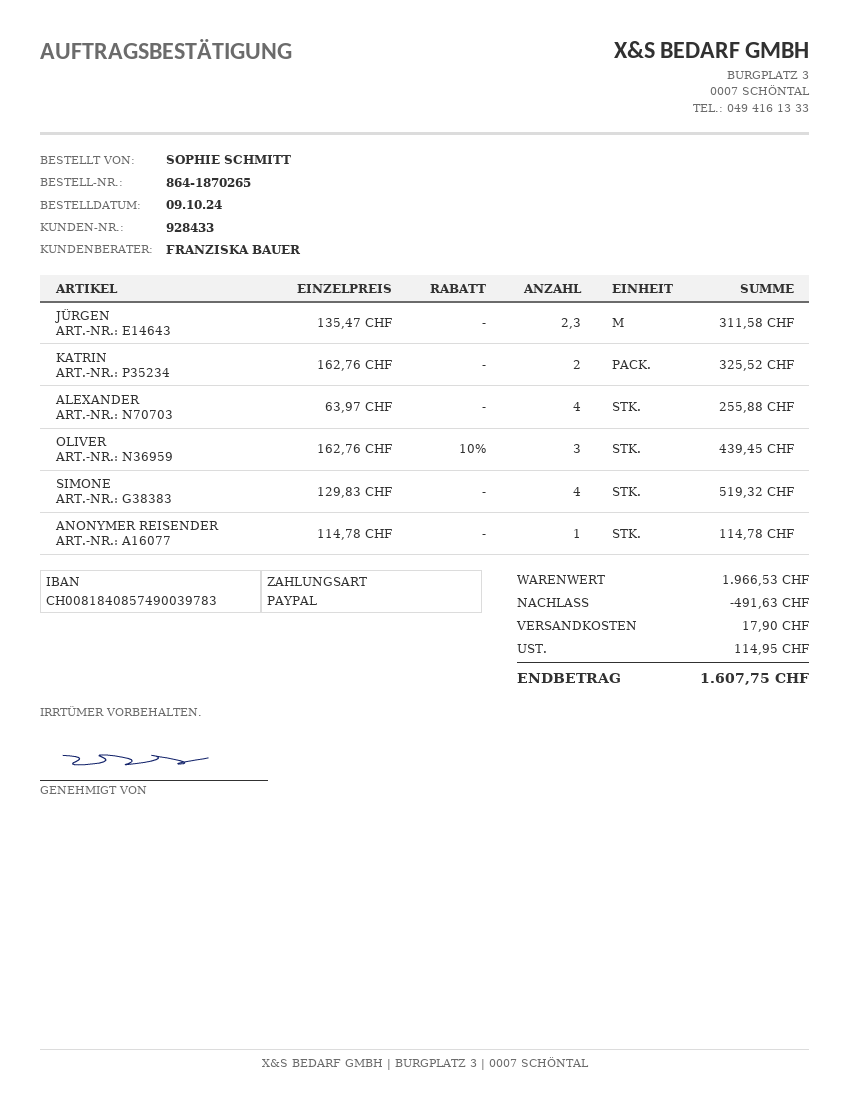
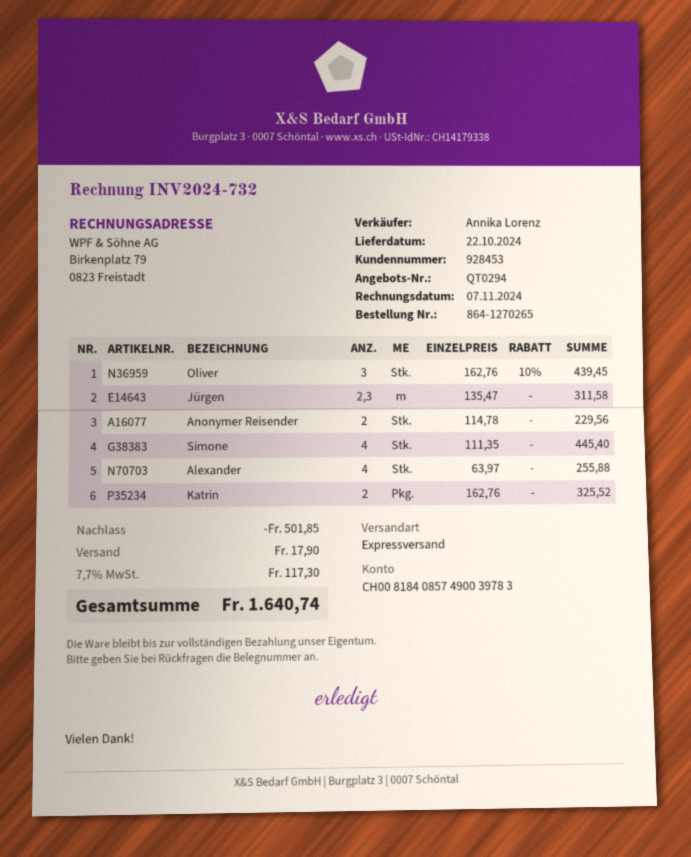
order number: 864-1870265 -> 864-1270265
customer number: 928433 -> 928453
sales rep: FRANZISKA BAUER -> Annika Lorenz
SIMONE: 4 x 129.83 = 519.32 -> 4 x 111.35 = 445.40
ANONYMER REISENDER: 1 x 114.78 = 114.78 -> 2 x 114.78 = 229.56
discount: 491.63 -> 501.85
tax: 114.95 -> 117.30
total: 1607.75 -> 1640.74

